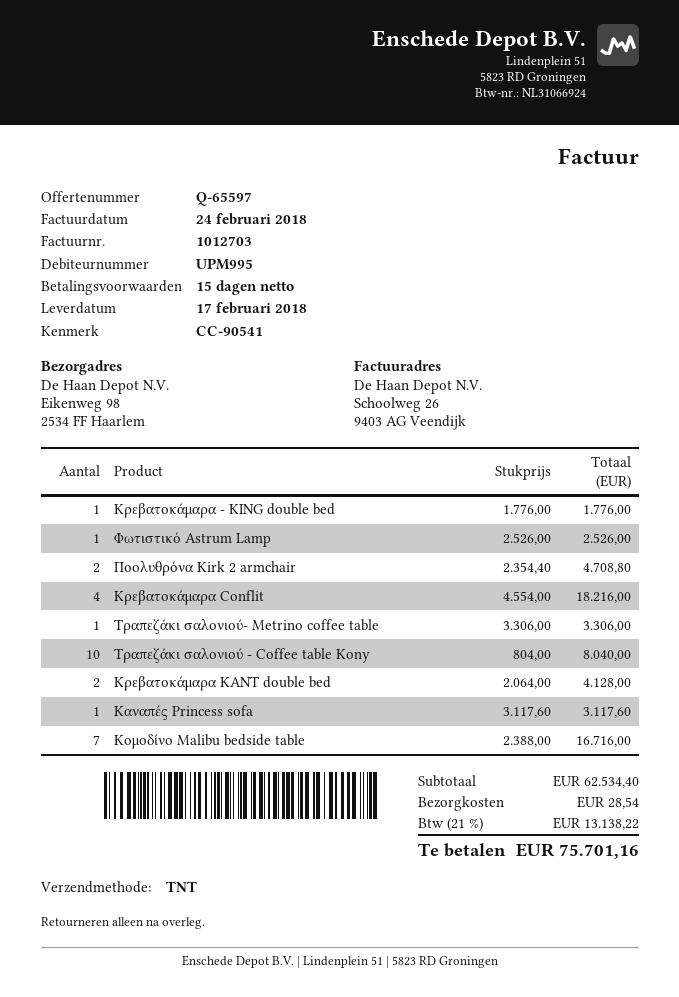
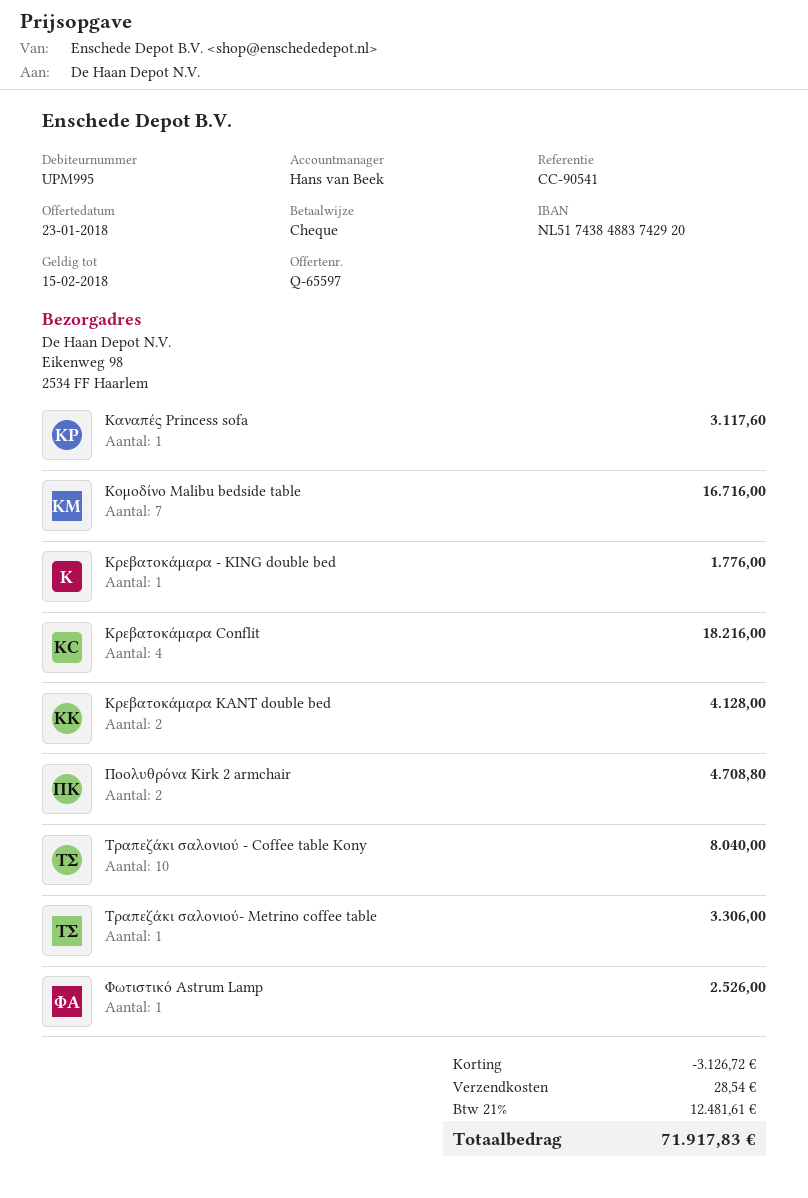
discount: none -> 3126.72
tax: 21% = 13138.22 -> 21% = 12481.61
total: 75701.16 -> 71917.83

